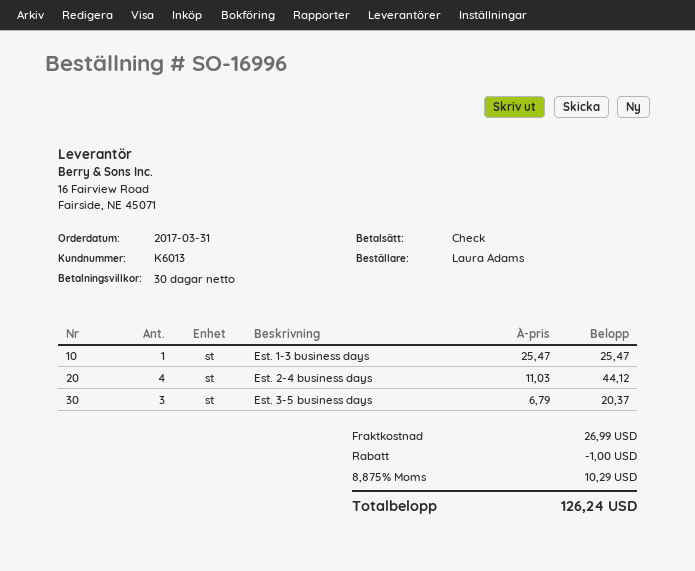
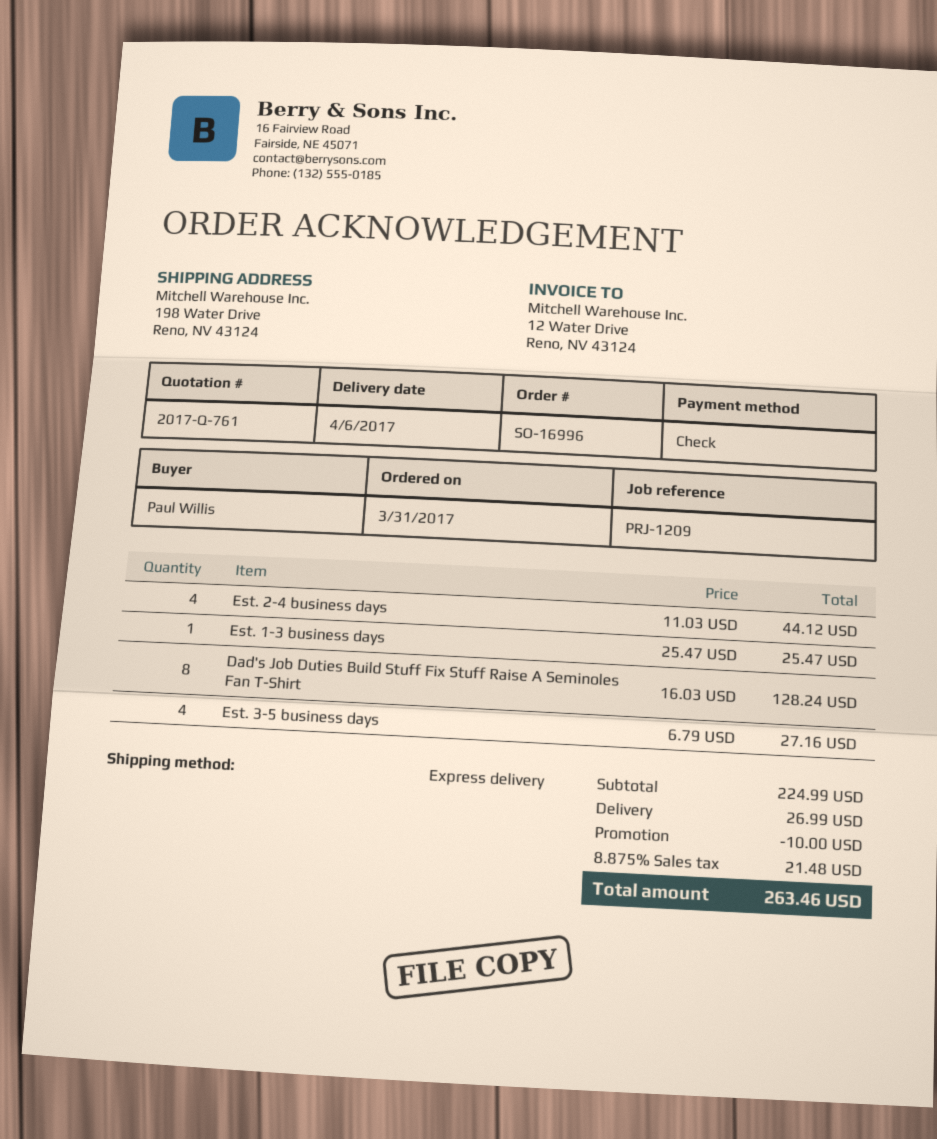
ordered by: Laura Adams -> Paul Willis
Est. 3-5 business days: 3 x 6.79 = 20.37 -> 4 x 6.79 = 27.16
Dad's Job Duties Build Stuff Fix Stuff Raise A Seminoles Fan T-Shirt: none -> 8 x 16.03 = 128.24
discount: 1.00 -> 10.00
tax: 8.875% = 10.29 -> 8.875% = 21.48
total: 126.24 -> 263.46

